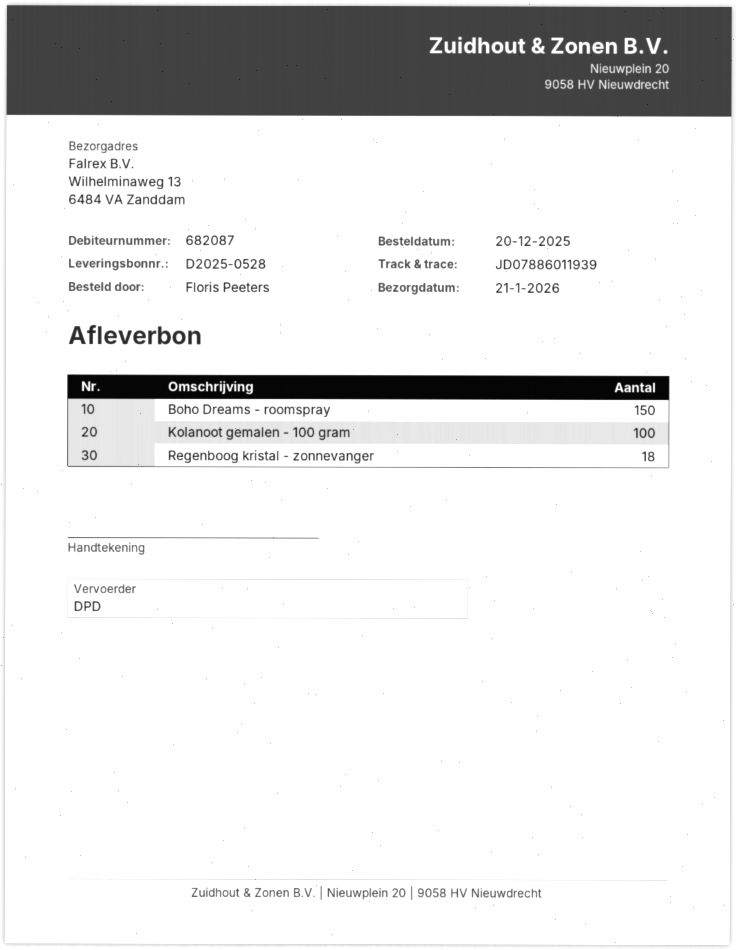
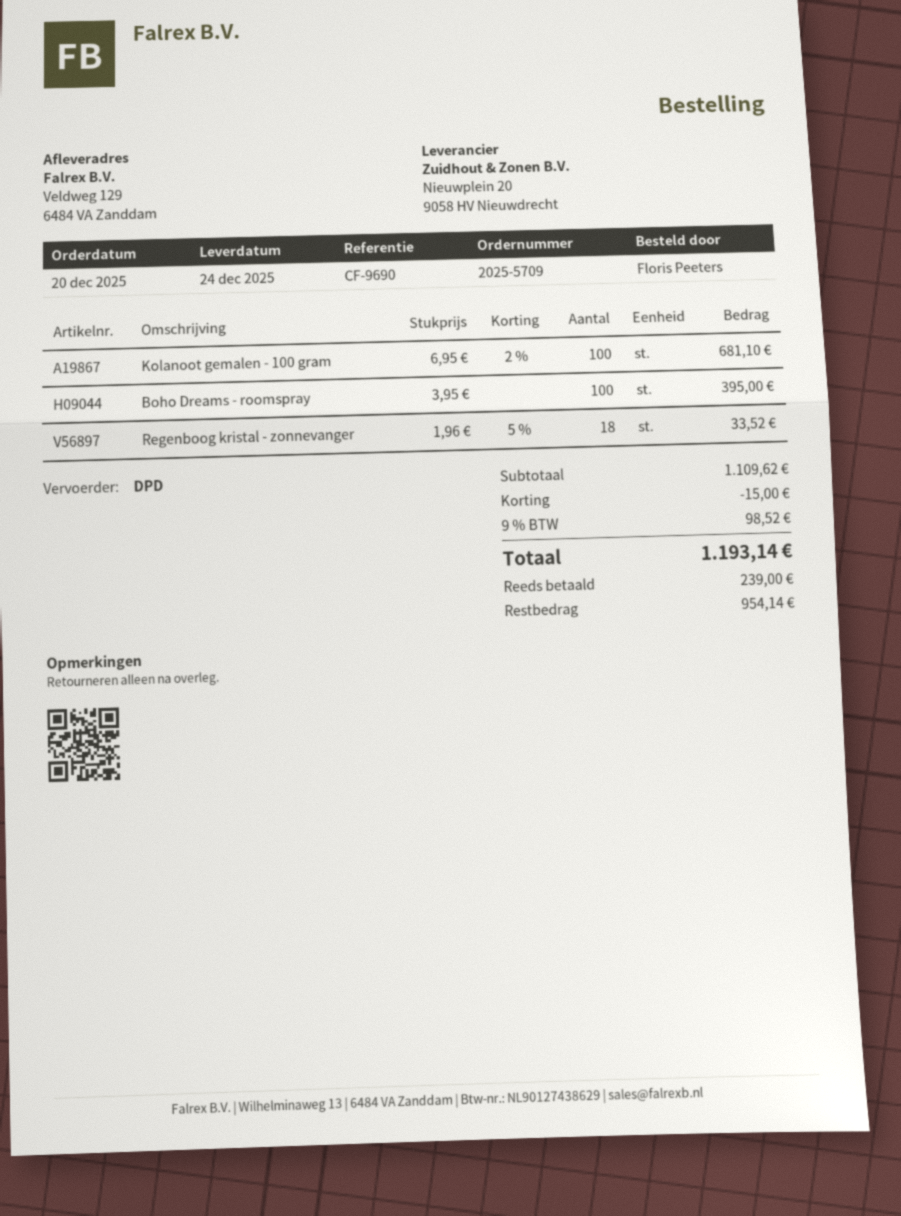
delivery date: 2026-01-21 -> 2025-12-24
ship to: Wilhelminaweg 13, 6484 VA Zanddam -> Veldweg 129, 6484 VA Zanddam
Boho Dreams - roomspray: 150 -> 100

